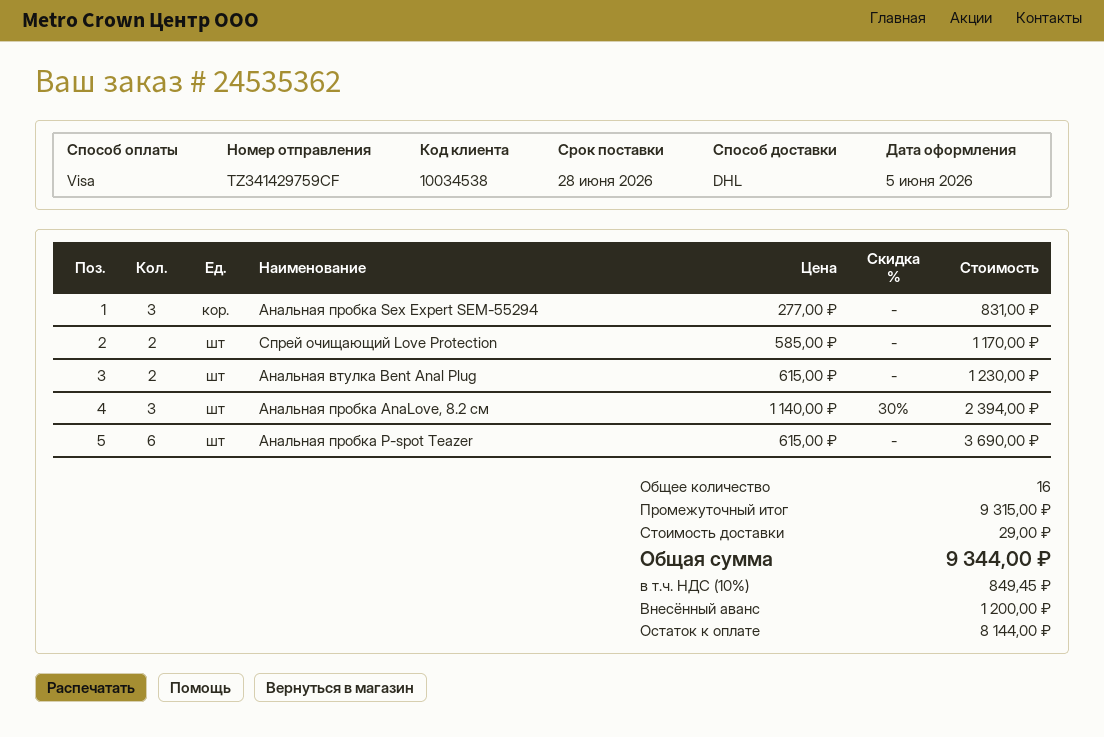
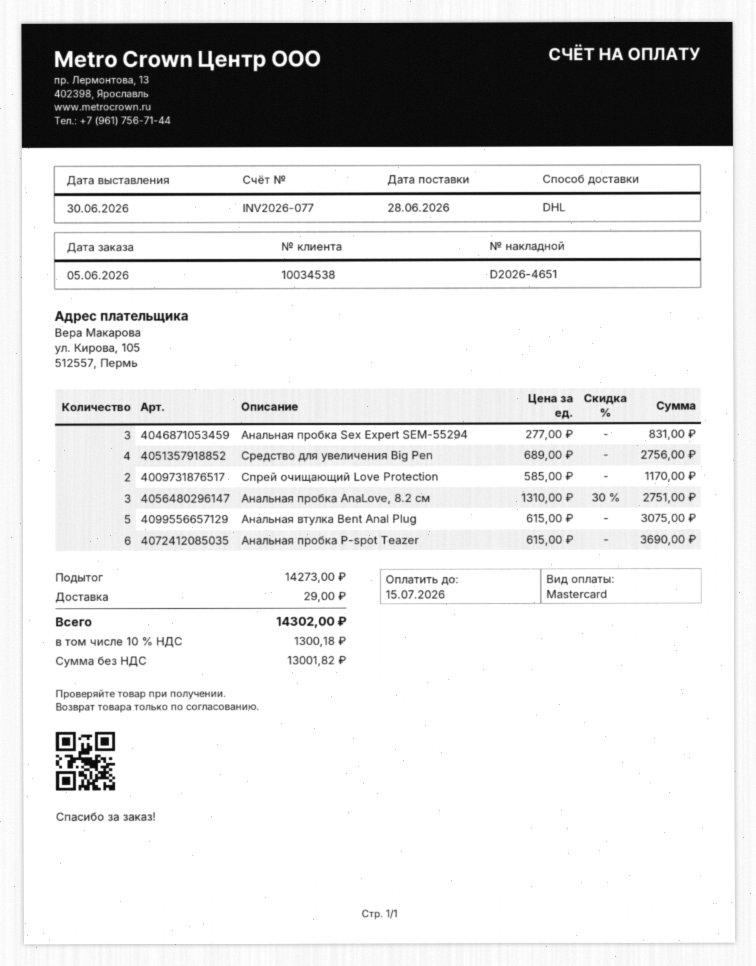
payment method: Visa -> Mastercard
Анальная втулка Bent Anal Plug: 2 x 615.00 = 1230.00 -> 5 x 615.00 = 3075.00
Анальная пробка AnaLove, 8.2 см: 3 x 1140.00 - 30% = 2394.00 -> 3 x 1310.00 - 30% = 2751.00
Средство для увеличения Big Pen: none -> 4 x 689.00 = 2756.00
subtotal: 9315.00 -> 14273.00
tax: 10% = 849.45 -> 10% = 1300.18
total: 9344.00 -> 14302.00

